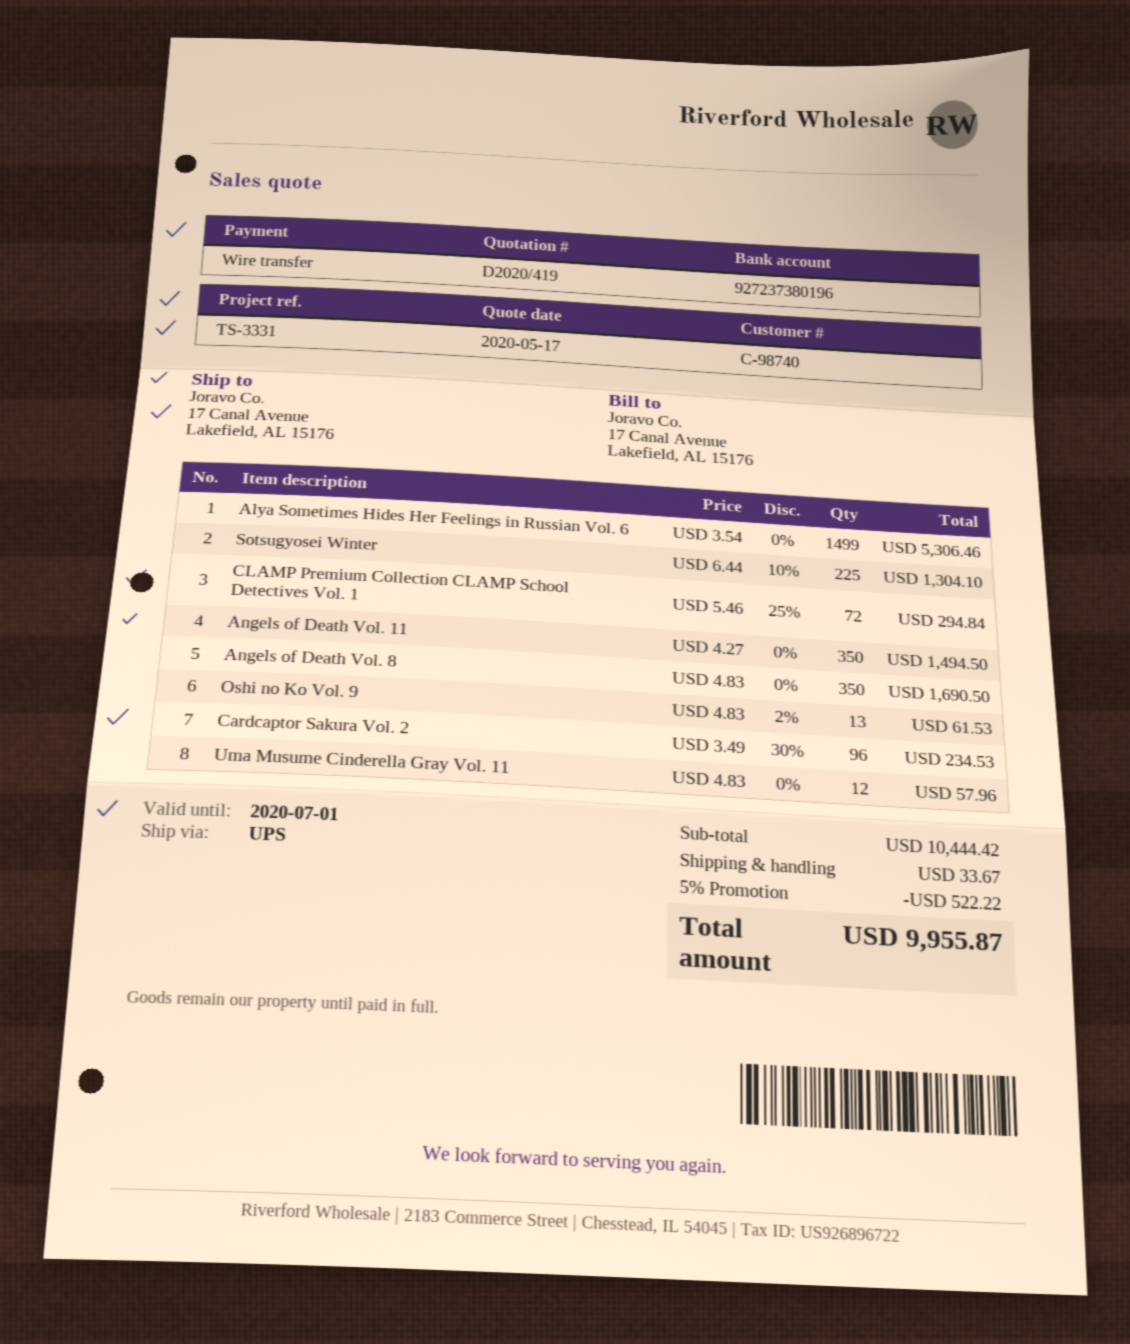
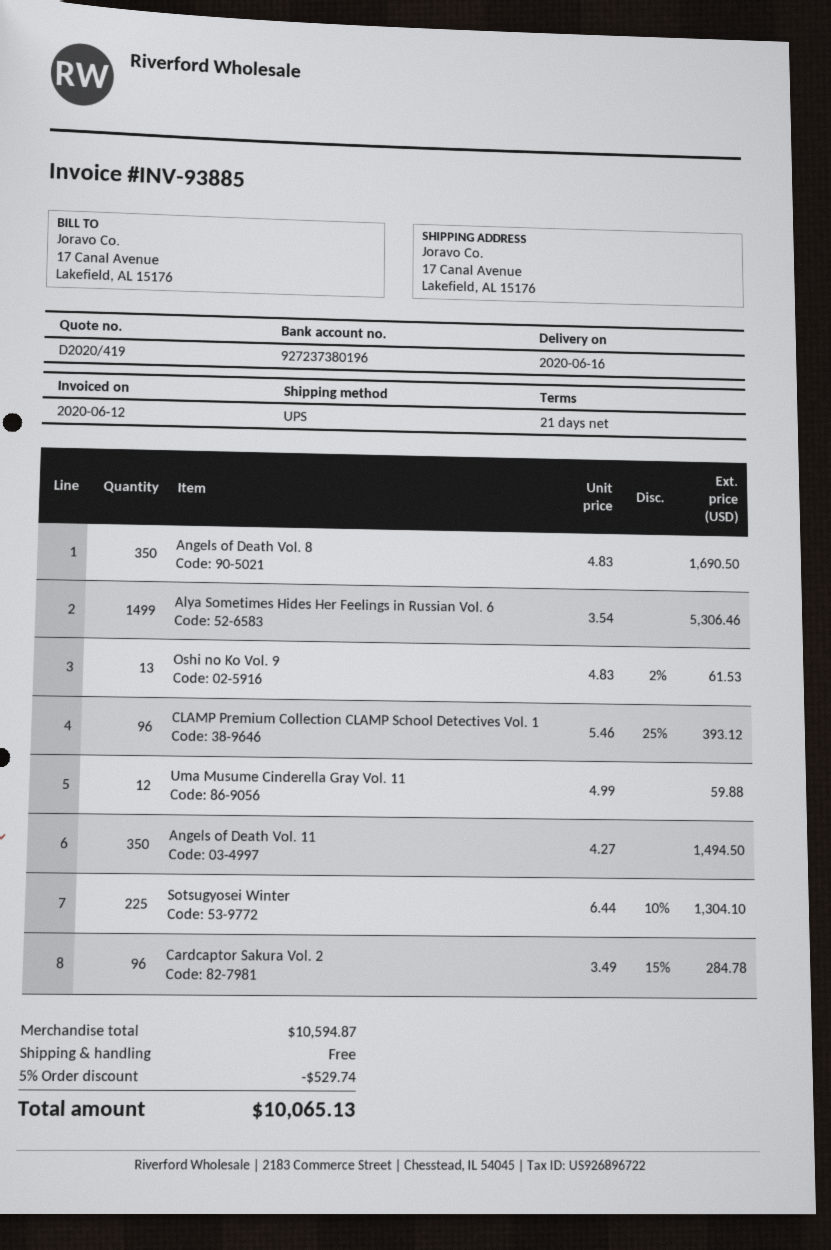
CLAMP Premium Collection CLAMP School Detectives Vol. 1: 72 x 5.46 - 25% = 294.84 -> 96 x 5.46 - 25% = 393.12
Cardcaptor Sakura Vol. 2: 96 x 3.49 - 30% = 234.53 -> 96 x 3.49 - 15% = 284.78
Uma Musume Cinderella Gray Vol. 11: 12 x 4.83 = 57.96 -> 12 x 4.99 = 59.88
subtotal: 10444.42 -> 10594.87
discount: 5% = 522.22 -> 5% = 529.74
shipping: 33.67 -> 0.00
total: 9955.87 -> 10065.13

